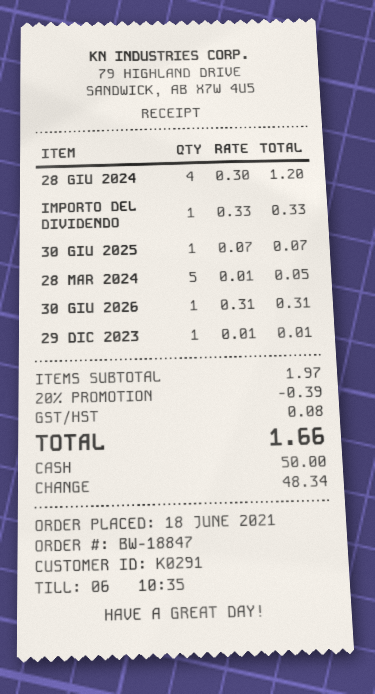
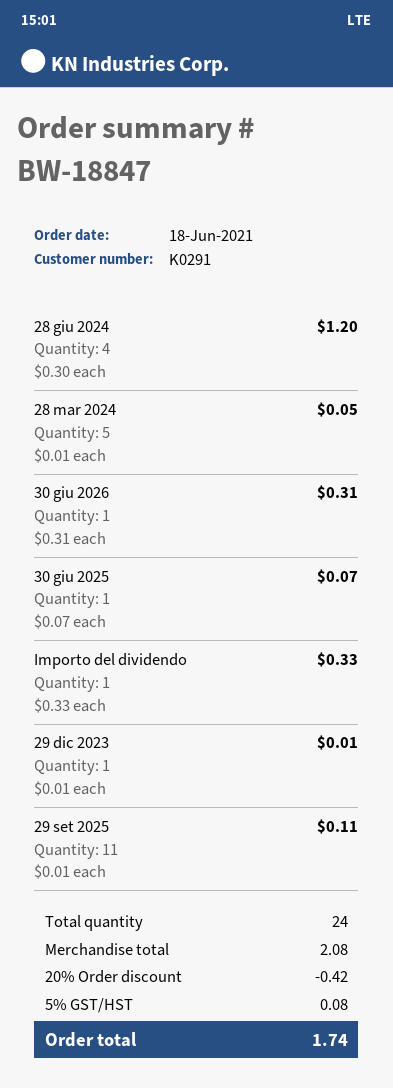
29 set 2025: none -> 11 x 0.01 = 0.11
subtotal: 1.97 -> 2.08
discount: 20% = 0.39 -> 20% = 0.42
total: 1.66 -> 1.74

